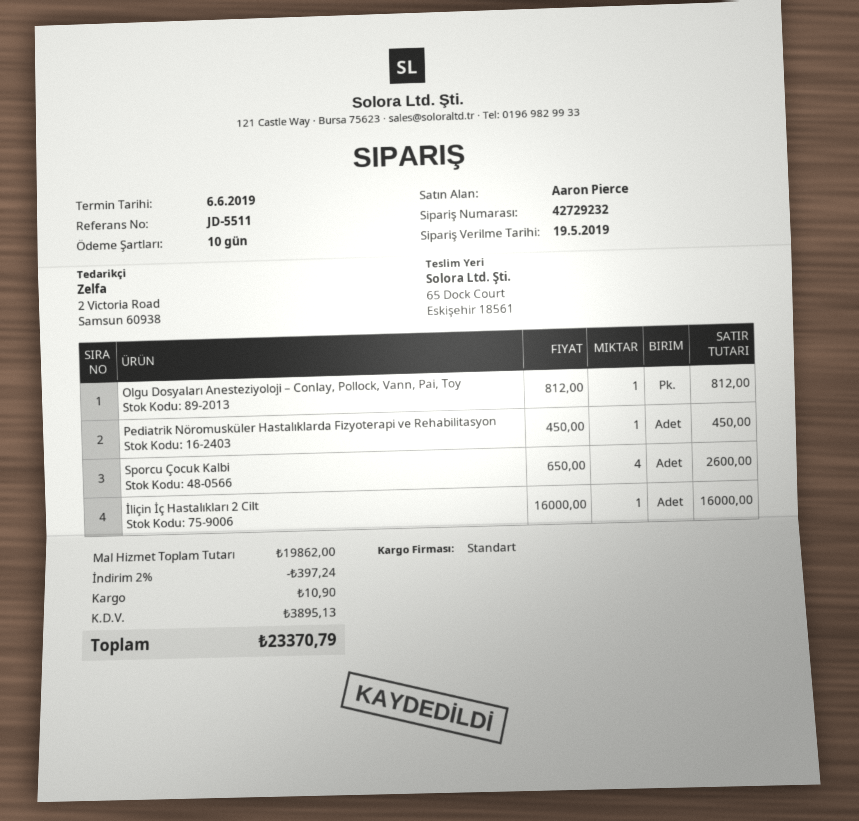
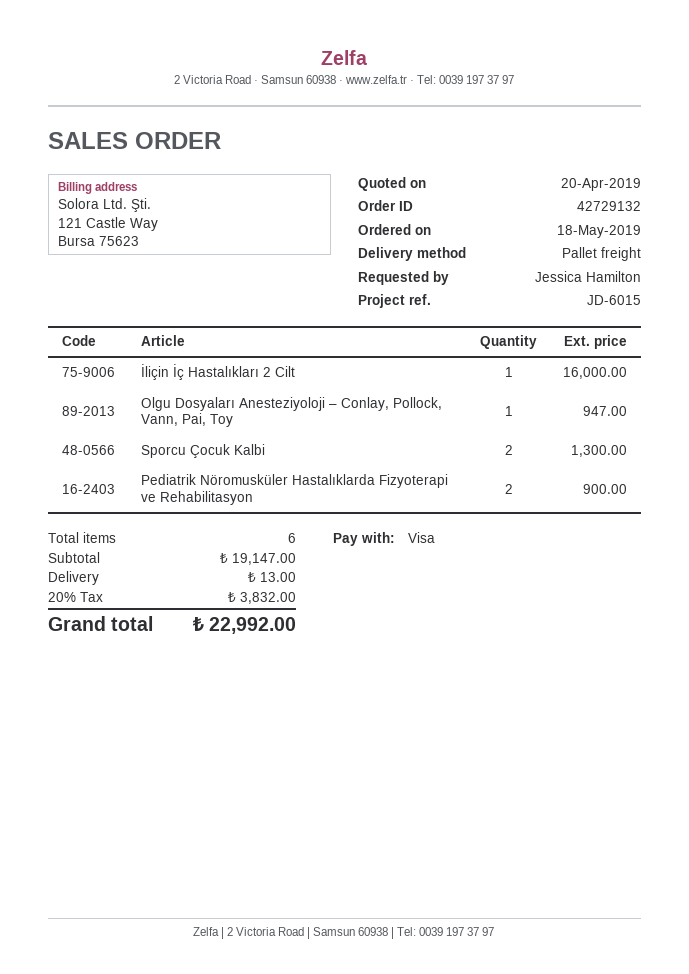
order number: 42729232 -> 42729132
order date: 2019-05-19 -> 2019-05-18
reference: JD-5511 -> JD-6015
ordered by: Aaron Pierce -> Jessica Hamilton
shipping method: standard -> pallet freight
Olgu Dosyaları Anesteziyoloji – Conlay, Pollock, Vann, Pai, Toy: 1 for 812.00 -> 1 for 947.00
Pediatrik Nöromusküler Hastalıklarda Fizyoterapi ve Rehabilitasyon: 1 for 450.00 -> 2 for 900.00
Sporcu Çocuk Kalbi: 4 for 2600.00 -> 2 for 1300.00
subtotal: 19862.00 -> 19147.00
discount: 2% = 397.24 -> none
shipping: 10.90 -> 13.00
tax: 3895.13 -> 3832.00
total: 23370.79 -> 22992.00

